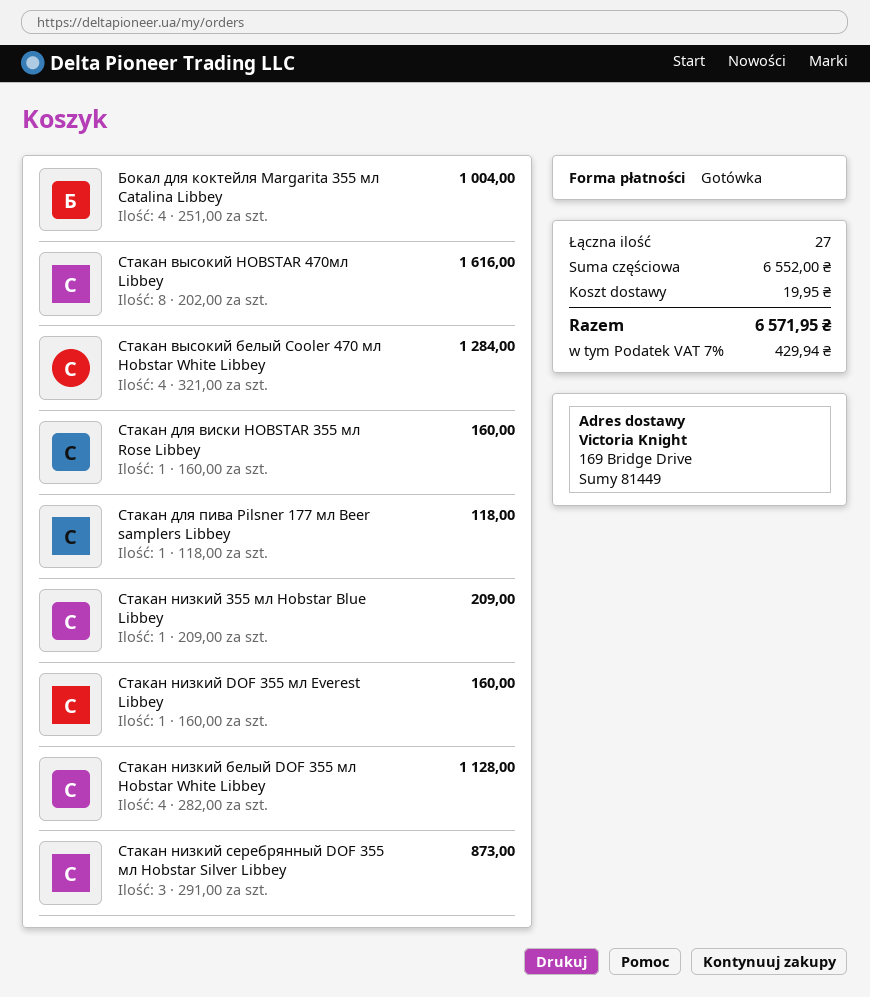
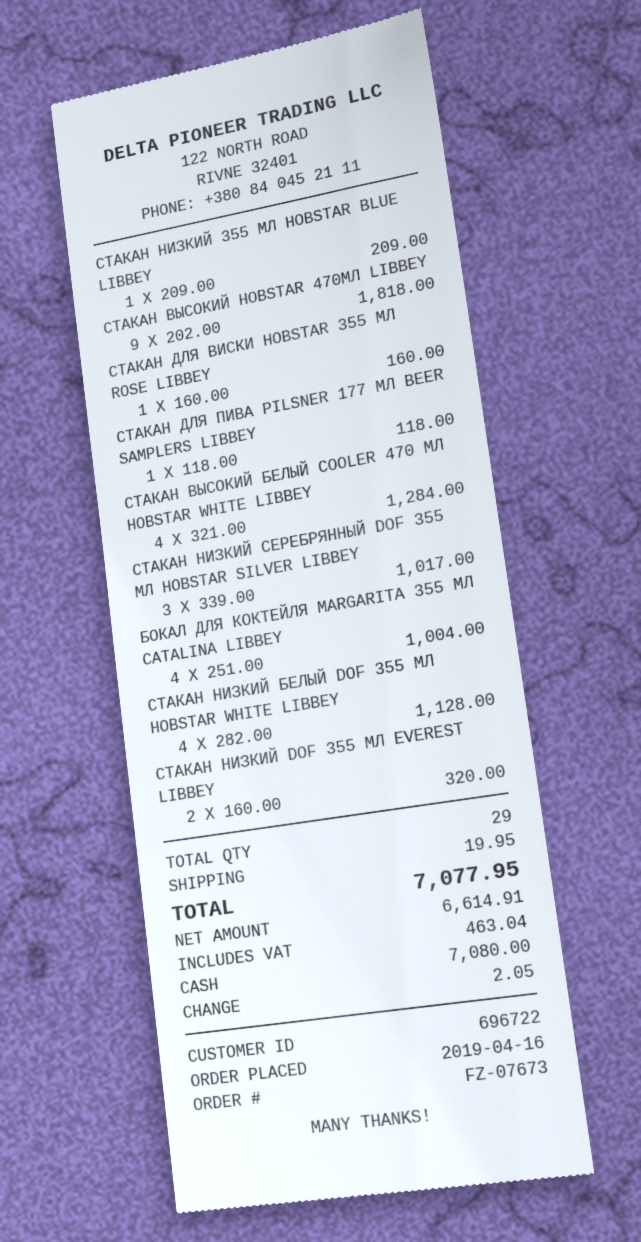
Стакан высокий HOBSTAR 470мл Libbey: 8 x 202.00 = 1616.00 -> 9 x 202.00 = 1818.00
Стакан низкий DOF 355 мл Everest Libbey: 1 x 160.00 = 160.00 -> 2 x 160.00 = 320.00
Стакан низкий серебрянный DOF 355 мл Hobstar Silver Libbey: 3 x 291.00 = 873.00 -> 3 x 339.00 = 1017.00
total quantity: 27 -> 29
tax: 429.94 -> 463.04
total: 6571.95 -> 7077.95

